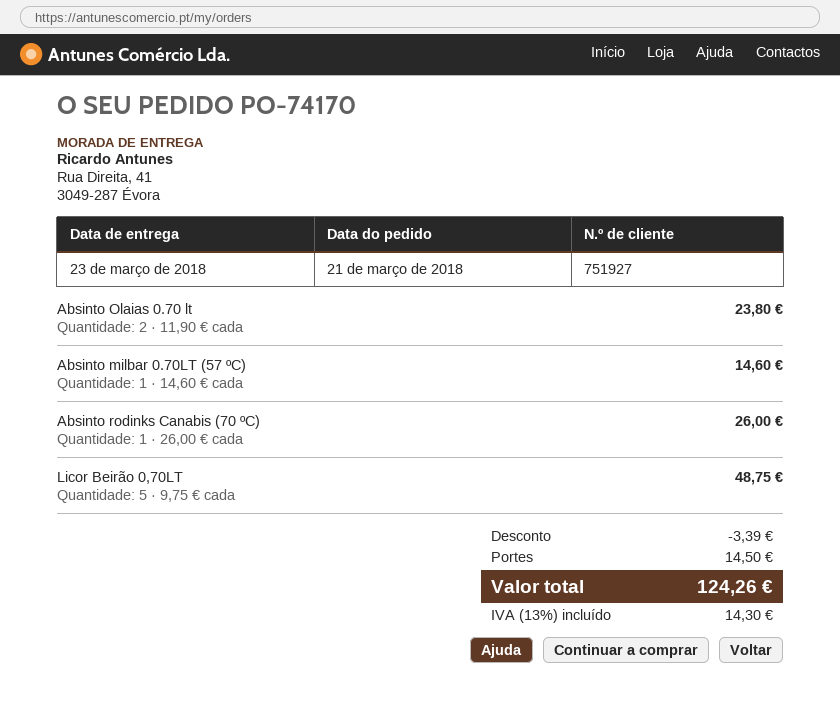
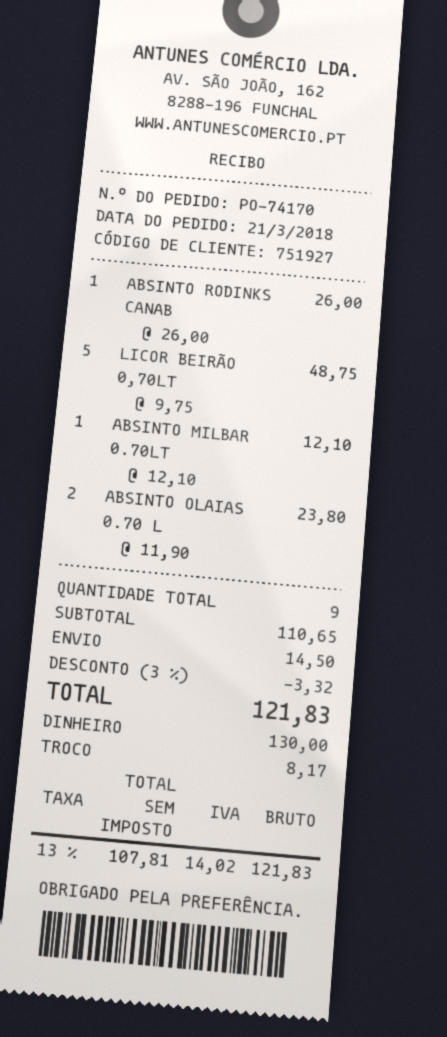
Absinto milbar 0.70LT (57 ºC): 1 x 14.60 = 14.60 -> 1 x 12.10 = 12.10
discount: 3.39 -> 3.32
tax: 13% = 14.30 -> 13% = 14.02
total: 124.26 -> 121.83

